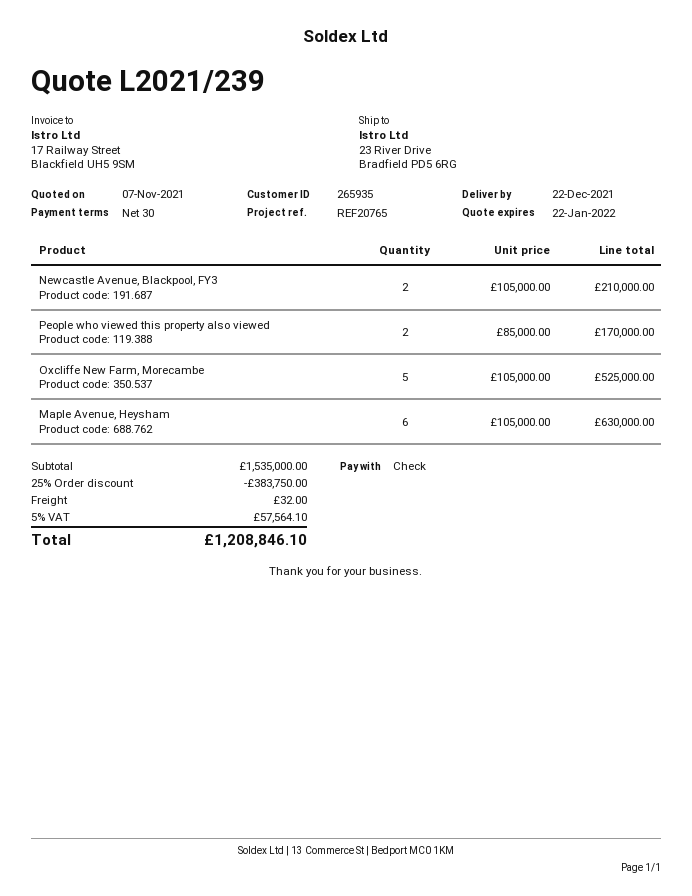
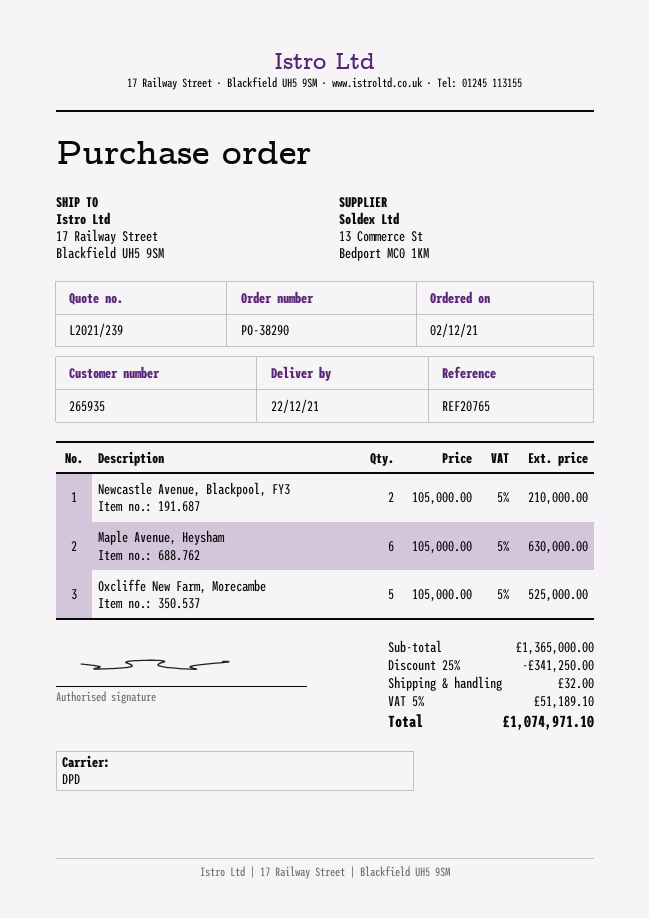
ship to: 23 River Drive, Bradfield PD5 6RG -> 17 Railway Street, Blackfield UH5 9SM
People who viewed this property also viewed: 2 x 85000.00 = 170000.00 -> none
subtotal: 1535000.00 -> 1365000.00
discount: 25% = 383750.00 -> 25% = 341250.00
tax: 5% = 57564.10 -> 5% = 51189.10
total: 1208846.10 -> 1074971.10

